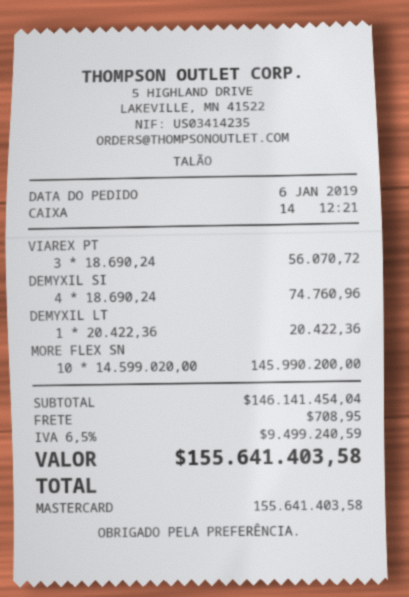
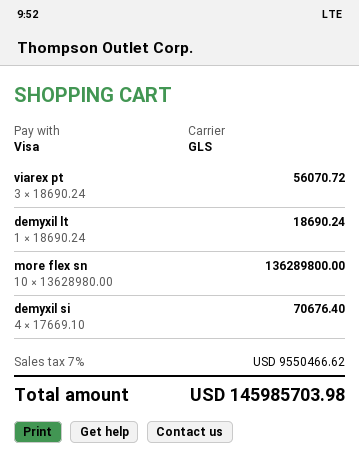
payment method: Mastercard -> Visa
DEMYXIL SI: 4 x 18690.24 = 74760.96 -> 4 x 17669.10 = 70676.40
DEMYXIL LT: 1 x 20422.36 = 20422.36 -> 1 x 18690.24 = 18690.24
MORE FLEX SN: 10 x 14599020.00 = 145990200.00 -> 10 x 13628980.00 = 136289800.00
shipping: 708.95 -> none
tax: 6.5% = 9499240.59 -> 7% = 9550466.62
total: 155641403.58 -> 145985703.98

